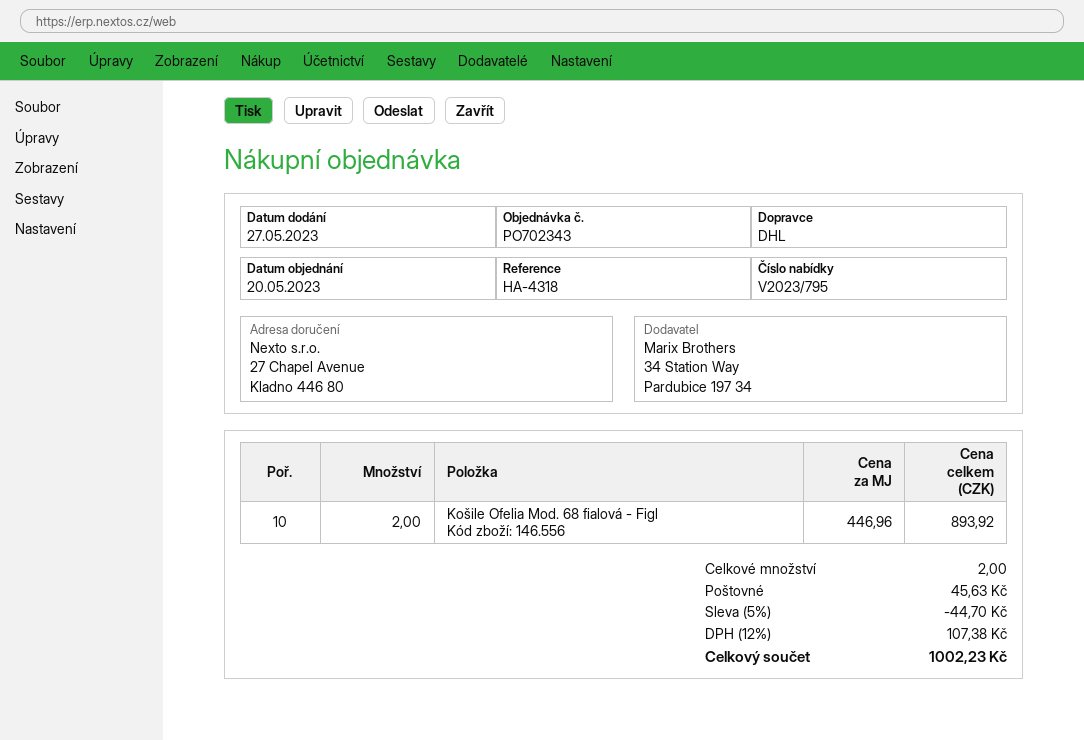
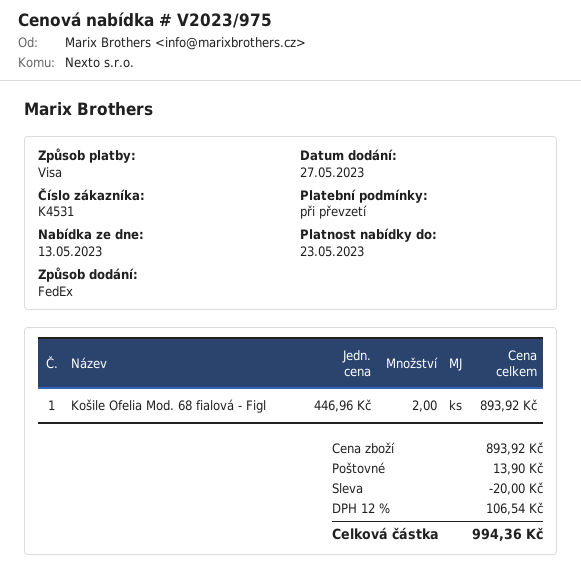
quote number: V2023/795 -> V2023/975
shipping method: DHL -> FedEx
discount: 44.70 -> 20.00
shipping: 45.63 -> 13.90
tax: 12% = 107.38 -> 12% = 106.54
total: 1002.23 -> 994.36

